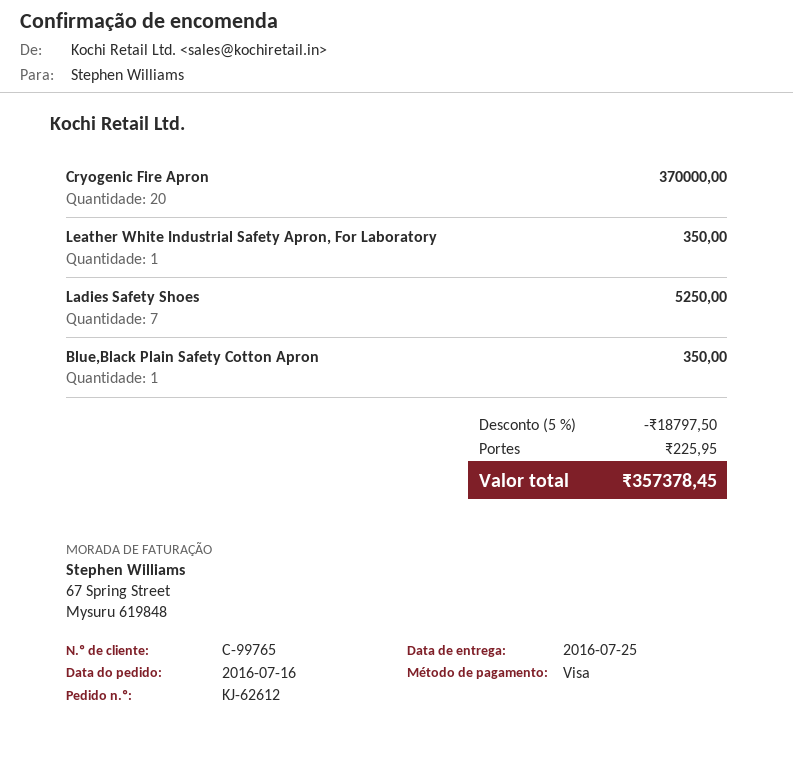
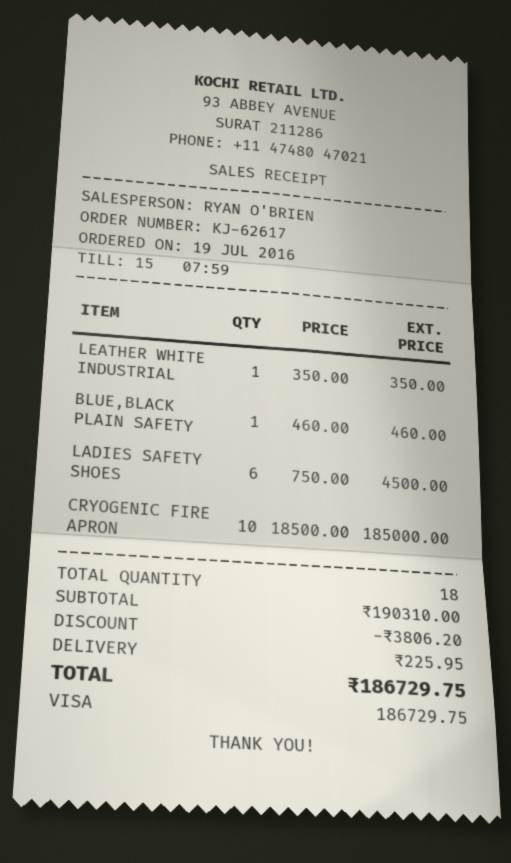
order number: KJ-62612 -> KJ-62617
order date: 2016-07-16 -> 2016-07-19
Cryogenic Fire Apron: 20 for 370000.00 -> 10 for 185000.00
Ladies Safety Shoes: 7 for 5250.00 -> 6 for 4500.00
Blue,Black Plain Safety Cotton Apron: 1 for 350.00 -> 1 for 460.00
discount: 18797.50 -> 3806.20
total: 357378.45 -> 186729.75

